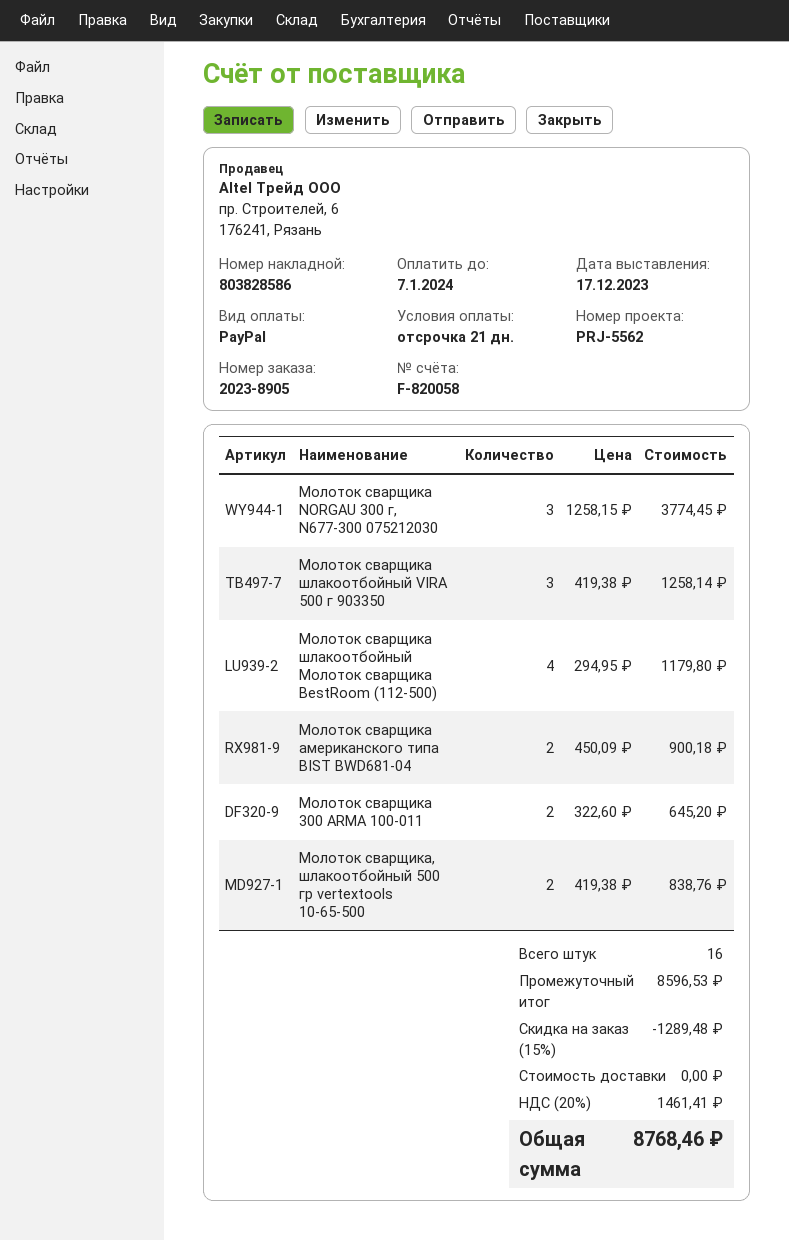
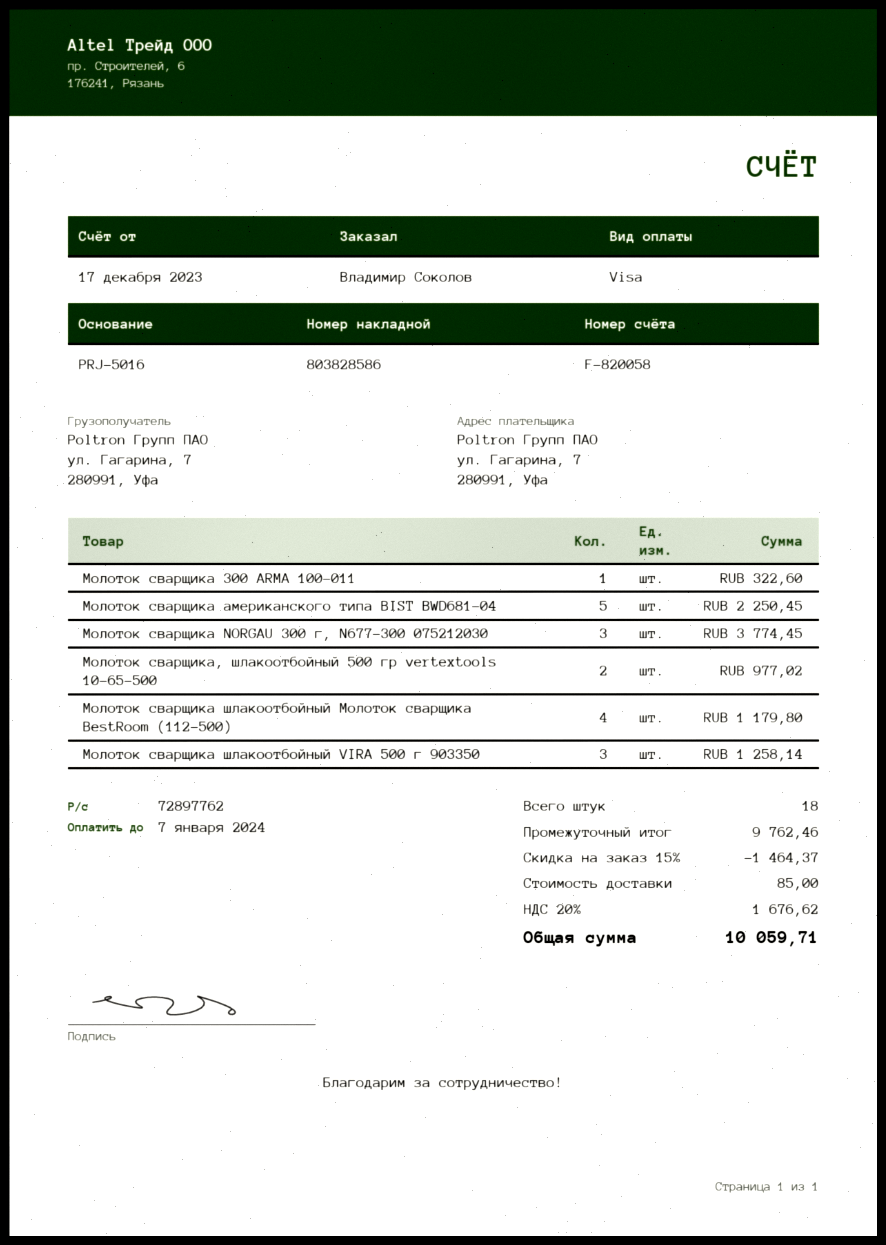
reference: PRJ-5562 -> PRJ-5016
payment method: PayPal -> Visa
Молоток сварщика американского типа BIST BWD681-04: 2 for 900.18 -> 5 for 2250.45
Молоток сварщика 300 ARMA 100-011: 2 for 645.20 -> 1 for 322.60
Молоток сварщика, шлакоотбойный 500 гр vertextools 10-65-500: 2 for 838.76 -> 2 for 977.02
total quantity: 16 -> 18
subtotal: 8596.53 -> 9762.46
discount: 15% = 1289.48 -> 15% = 1464.37
shipping: 0.00 -> 85.00
tax: 20% = 1461.41 -> 20% = 1676.62
total: 8768.46 -> 10059.71

